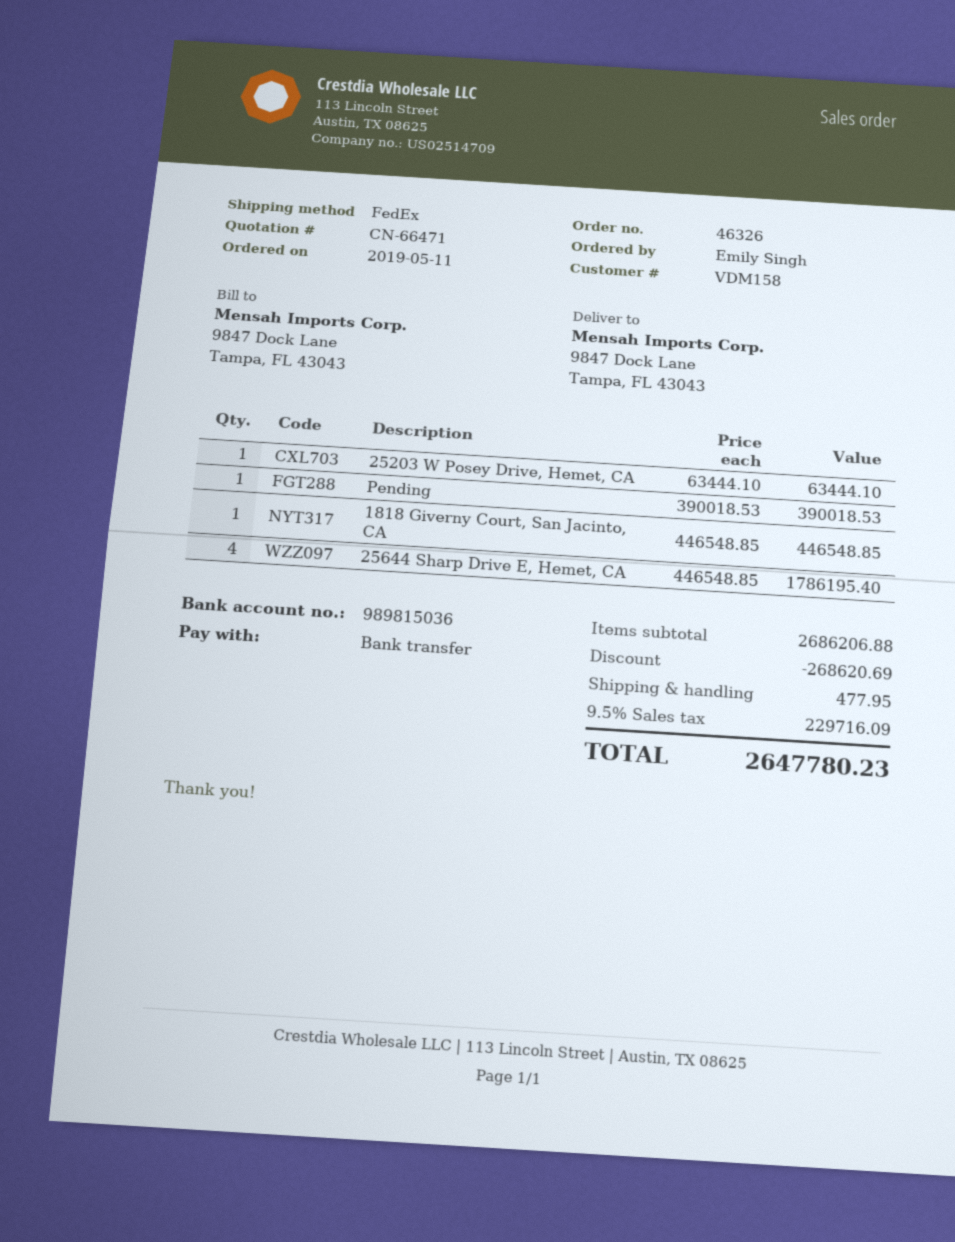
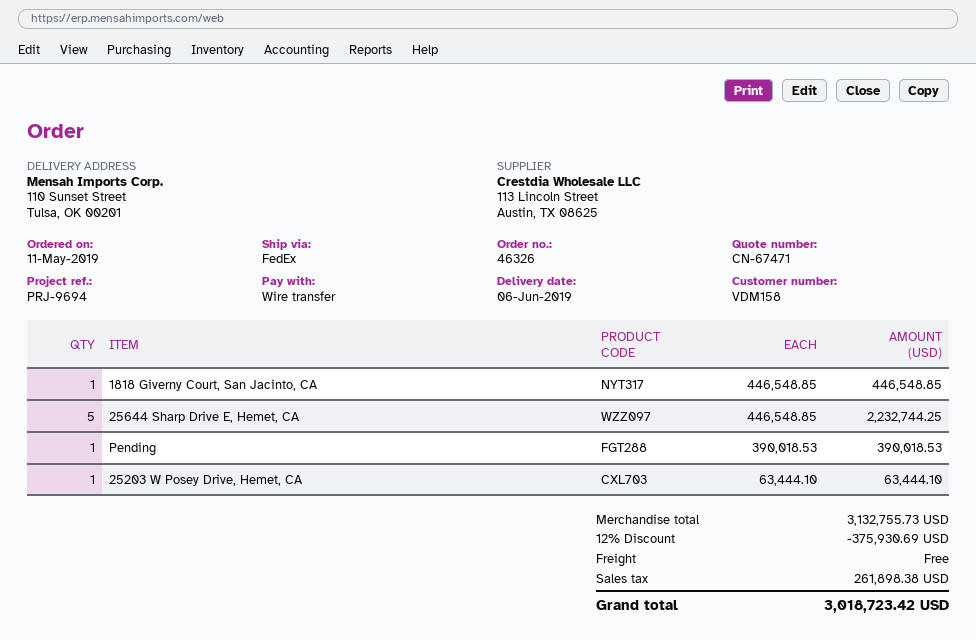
quote number: CN-66471 -> CN-67471
ship to: 9847 Dock Lane, Tampa, FL 43043 -> 110 Sunset Street, Tulsa, OK 00201
25644 Sharp Drive E, Hemet, CA: 4 x 446548.85 = 1786195.40 -> 5 x 446548.85 = 2232744.25
subtotal: 2686206.88 -> 3132755.73
discount: 268620.69 -> 375930.69
shipping: 477.95 -> 0.00
tax: 229716.09 -> 261898.38
total: 2647780.23 -> 3018723.42

